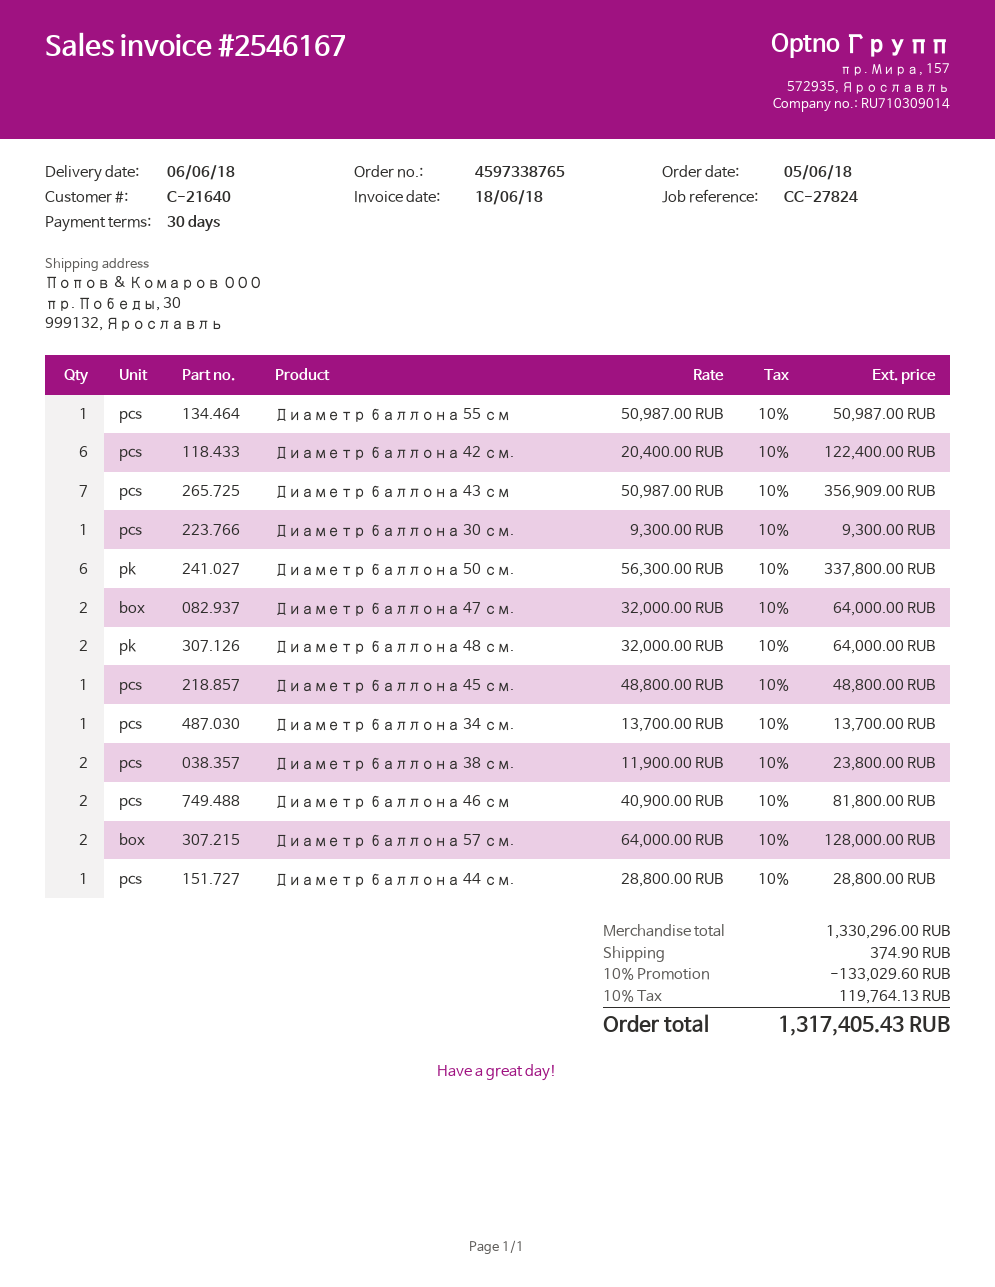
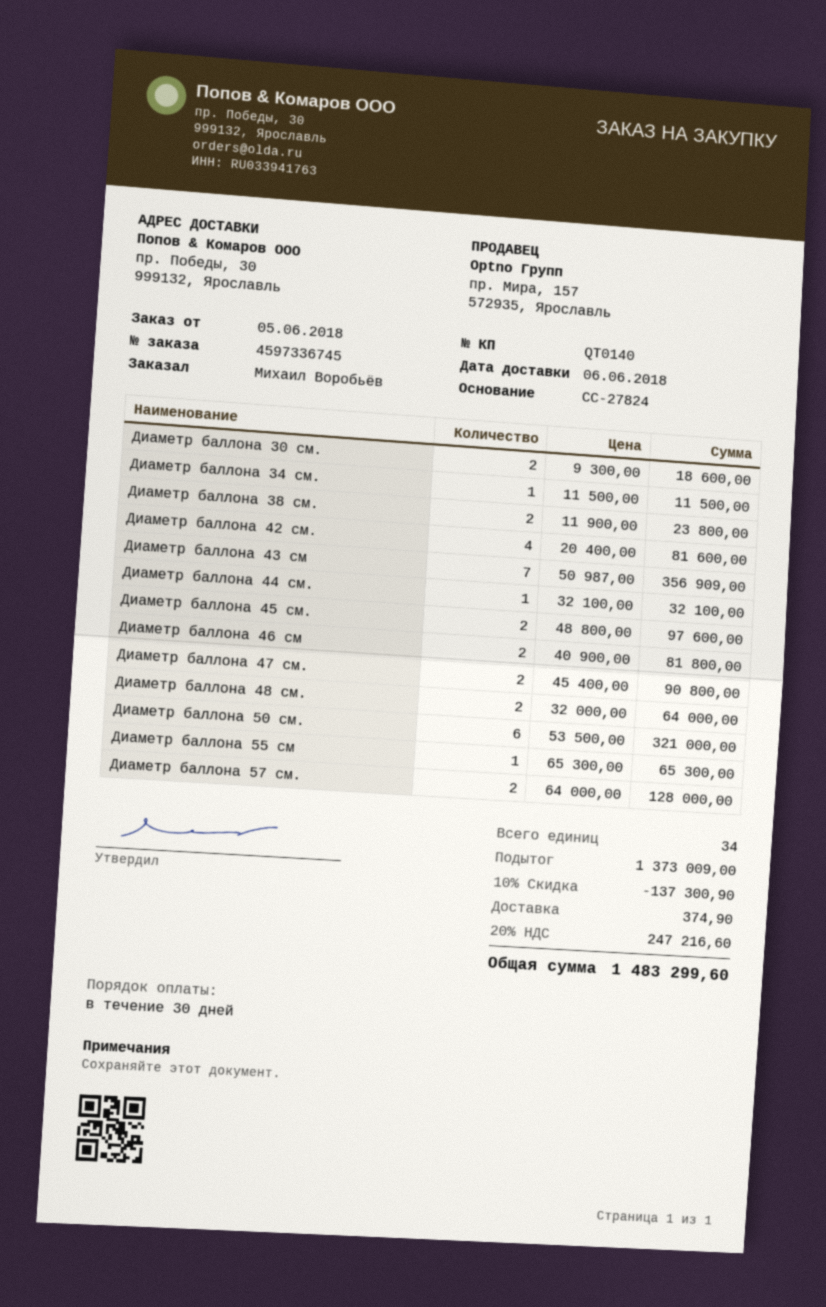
order number: 4597338765 -> 4597336745
Диаметр баллона 55 см: 1 x 50987.00 = 50987.00 -> 1 x 65300.00 = 65300.00
Диаметр баллона 42 см.: 6 x 20400.00 = 122400.00 -> 4 x 20400.00 = 81600.00
Диаметр баллона 30 см.: 1 x 9300.00 = 9300.00 -> 2 x 9300.00 = 18600.00
Диаметр баллона 50 см.: 6 x 56300.00 = 337800.00 -> 6 x 53500.00 = 321000.00
Диаметр баллона 47 см.: 2 x 32000.00 = 64000.00 -> 2 x 45400.00 = 90800.00
Диаметр баллона 45 см.: 1 x 48800.00 = 48800.00 -> 2 x 48800.00 = 97600.00
Диаметр баллона 34 см.: 1 x 13700.00 = 13700.00 -> 1 x 11500.00 = 11500.00
Диаметр баллона 44 см.: 1 x 28800.00 = 28800.00 -> 1 x 32100.00 = 32100.00
subtotal: 1330296.00 -> 1373009.00
discount: 10% = 133029.60 -> 10% = 137300.90
tax: 10% = 119764.13 -> 20% = 247216.60
total: 1317405.43 -> 1483299.60

